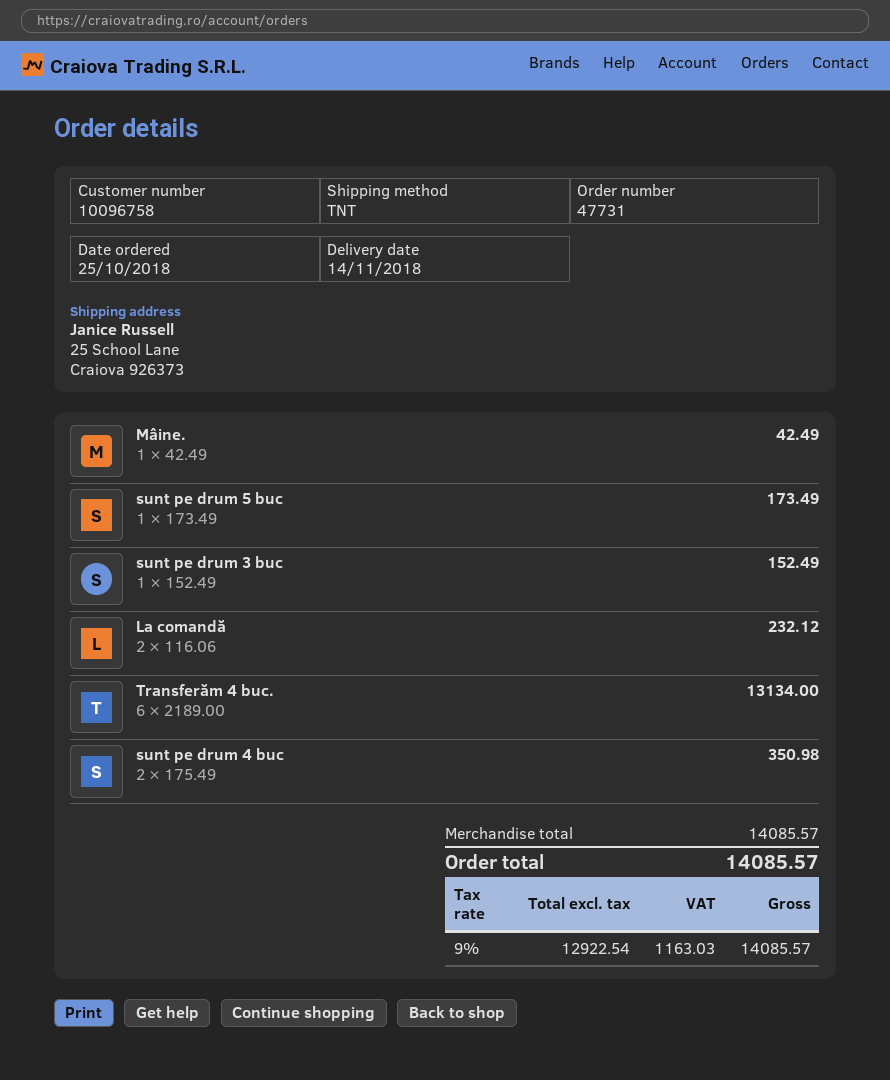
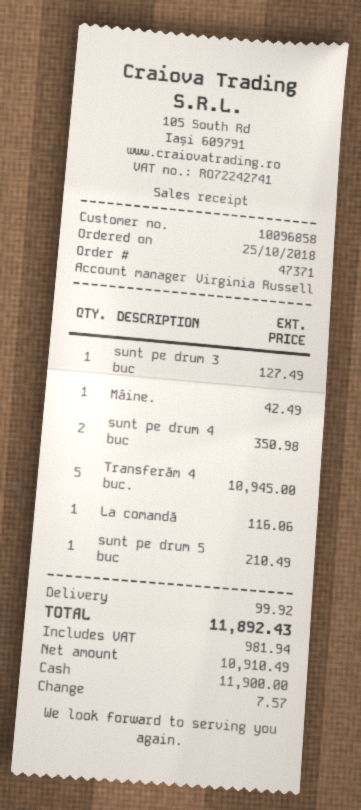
order number: 47731 -> 47371
customer number: 10096758 -> 10096858
sunt pe drum 5 buc: 1 for 173.49 -> 1 for 210.49
sunt pe drum 3 buc: 1 for 152.49 -> 1 for 127.49
La comandă: 2 for 232.12 -> 1 for 116.06
Transferăm 4 buc.: 6 for 13134.00 -> 5 for 10945.00
shipping: none -> 99.92
net: 12922.54 -> 10910.49
tax: 1163.03 -> 981.94
total: 14085.57 -> 11892.43

